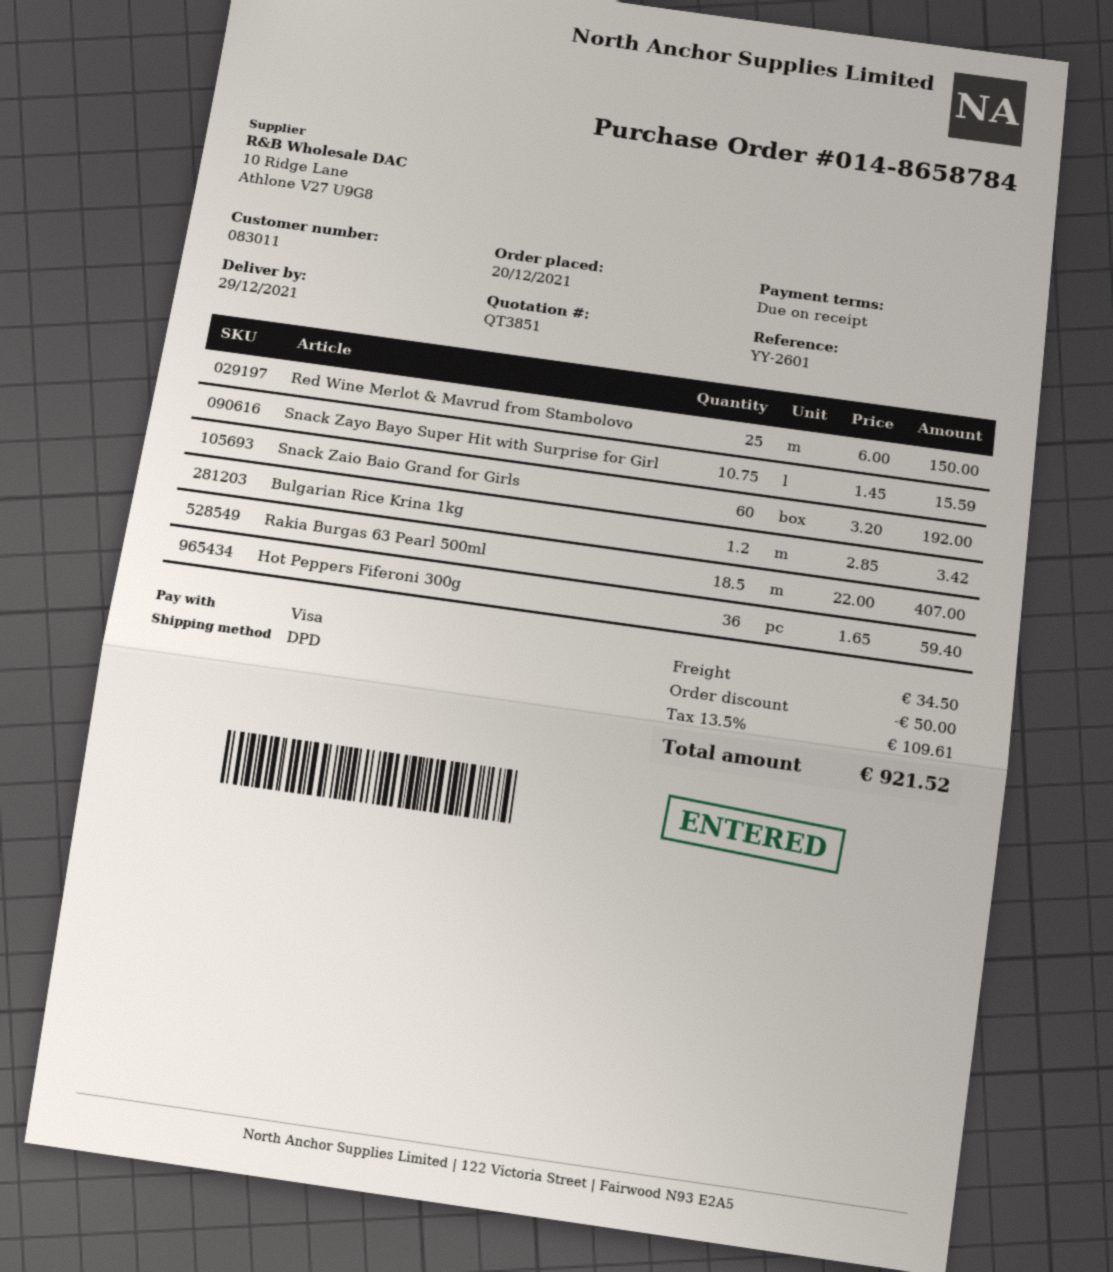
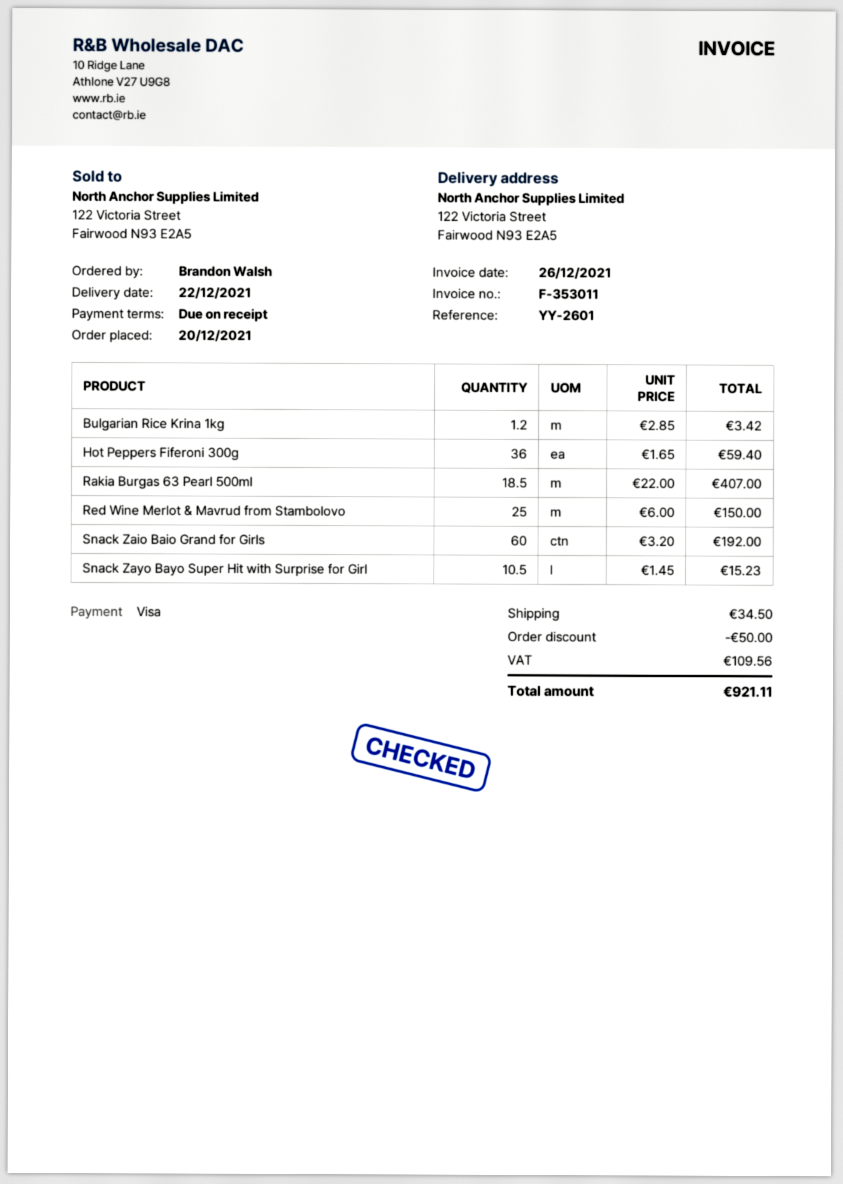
delivery date: 2021-12-29 -> 2021-12-22
Snack Zayo Bayo Super Hit with Surprise for Girl: 10.75 x 1.45 = 15.59 -> 10.5 x 1.45 = 15.23
tax: 109.61 -> 109.56
total: 921.52 -> 921.11

